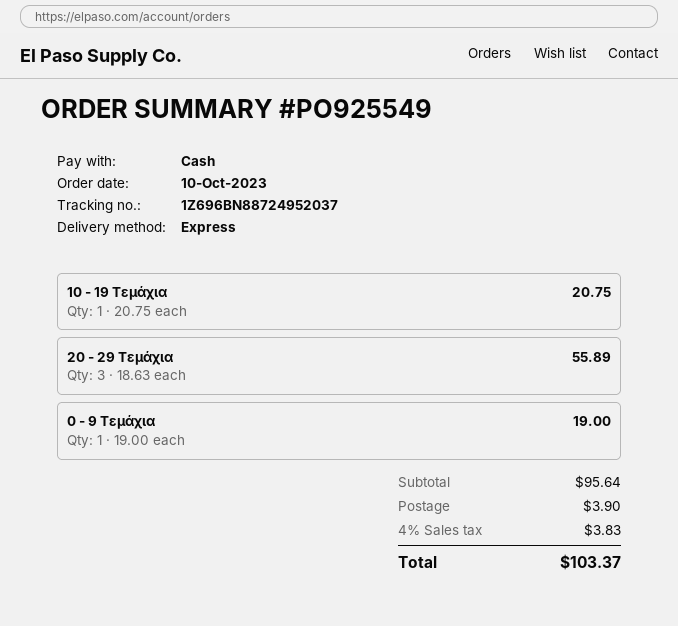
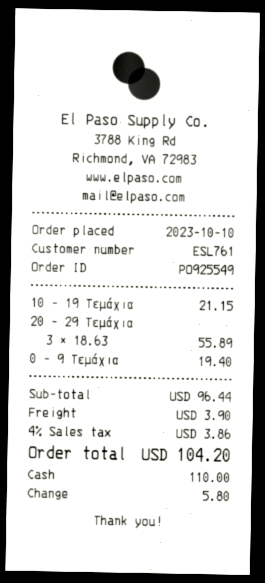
10 - 19 Τεμάχια: 1 x 20.75 = 20.75 -> 1 x 21.15 = 21.15
0 - 9 Τεμάχια: 1 x 19.00 = 19.00 -> 1 x 19.40 = 19.40
subtotal: 95.64 -> 96.44
tax: 4% = 3.83 -> 4% = 3.86
total: 103.37 -> 104.20

